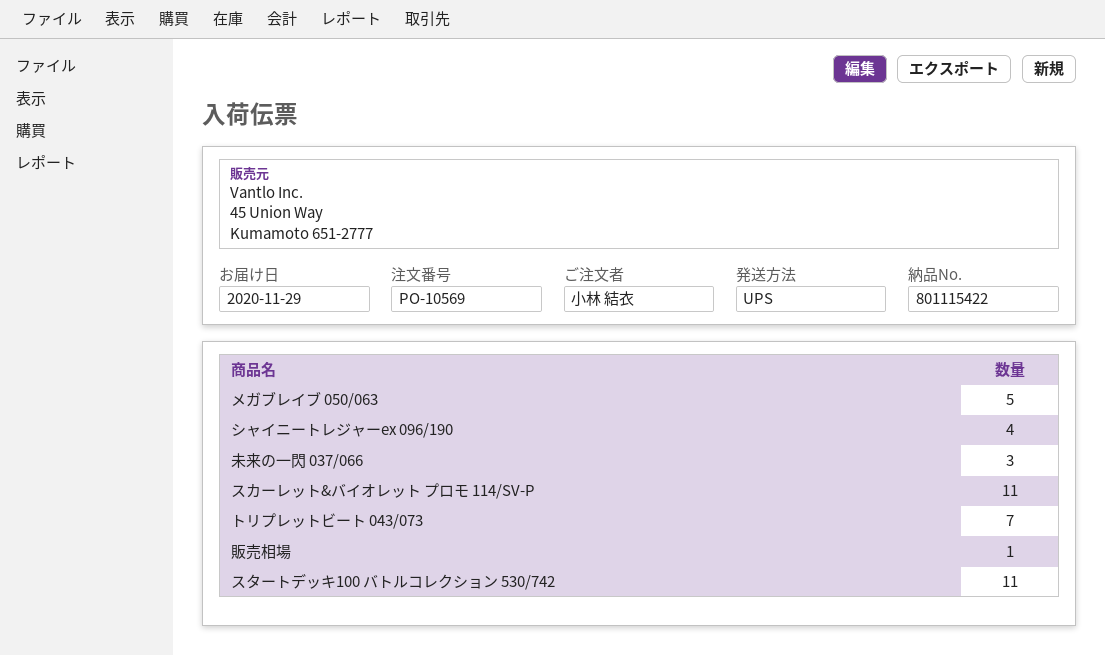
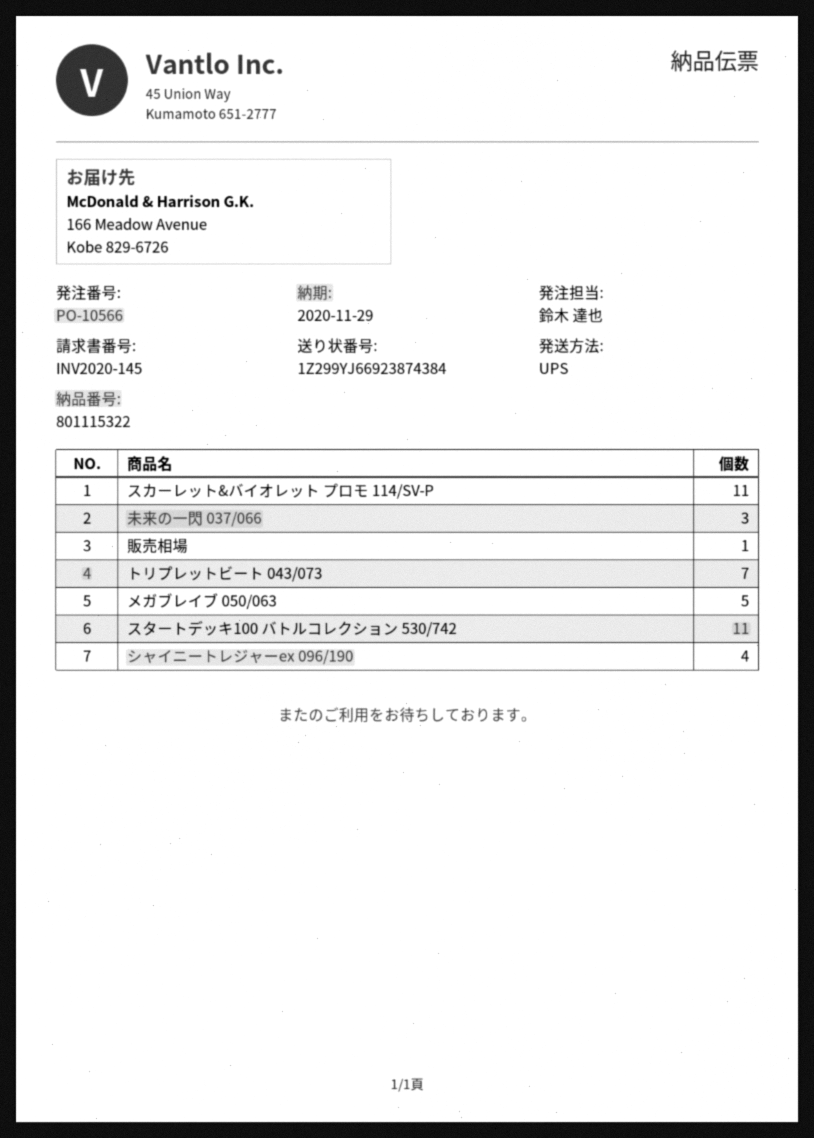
order number: PO-10569 -> PO-10566
delivery note number: 801115422 -> 801115322
ordered by: 小林 結衣 -> 鈴木 達也

